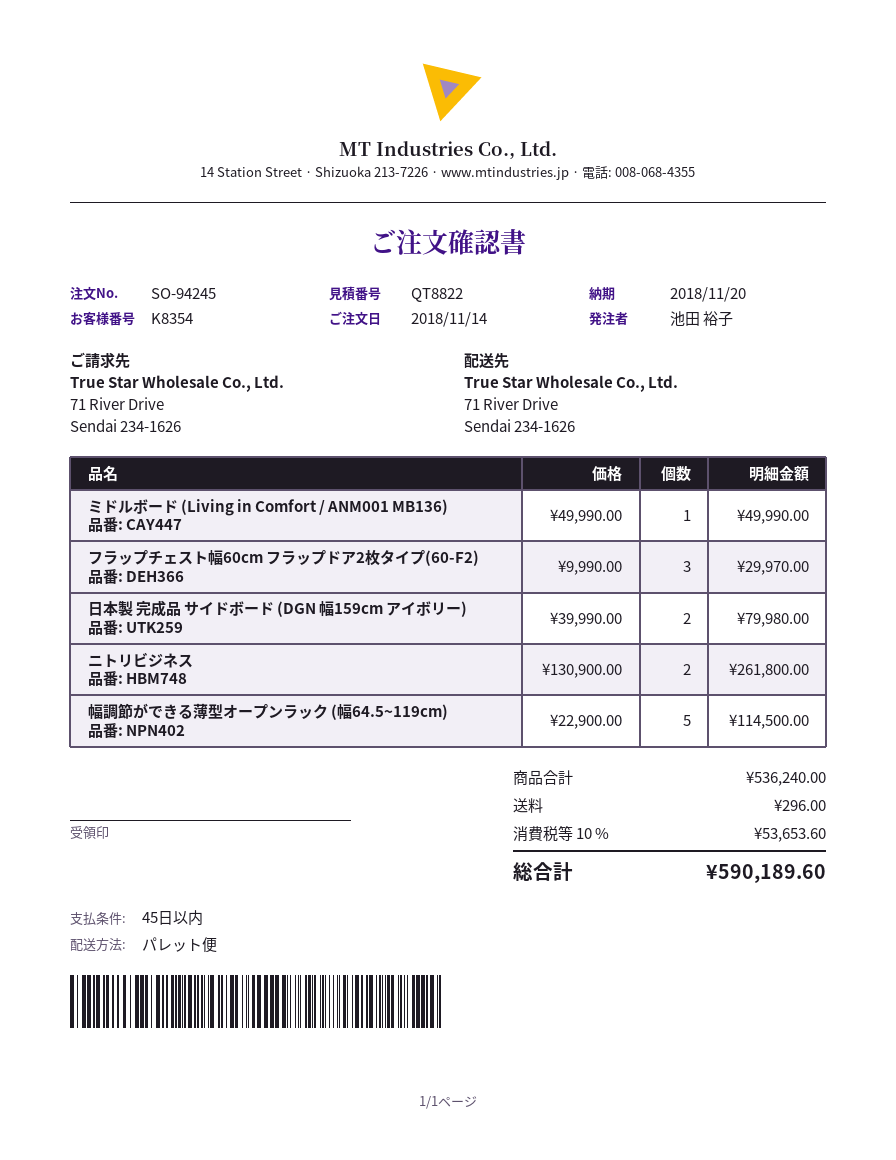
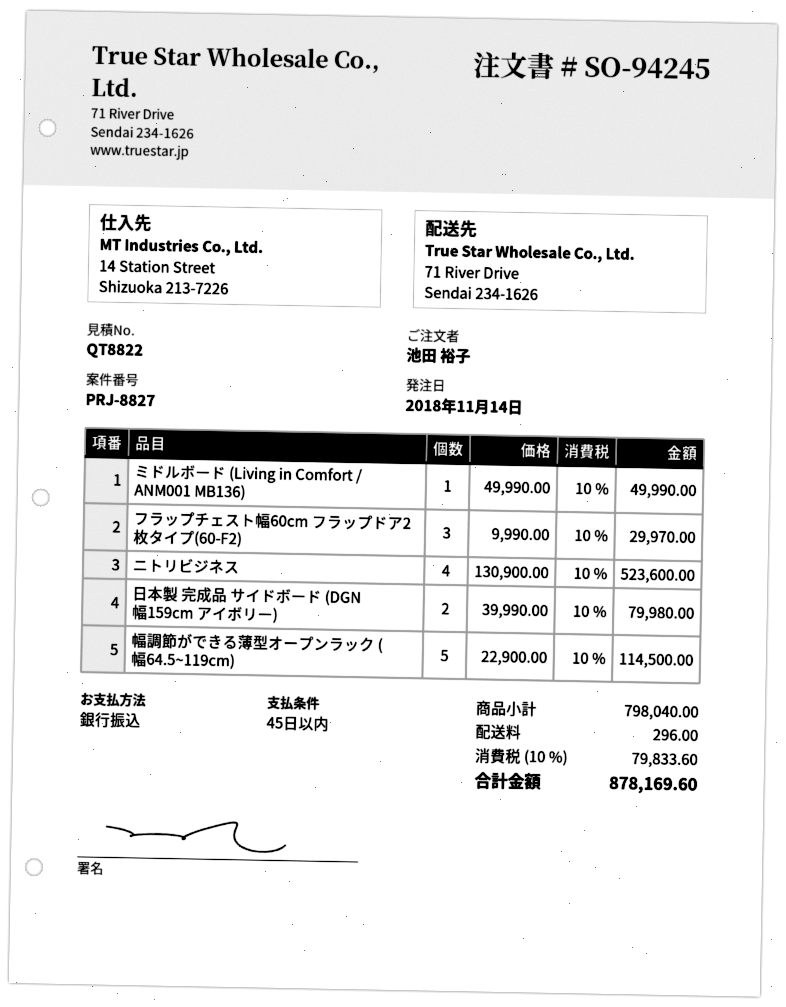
ニトリビジネス: 2 x 130900.00 = 261800.00 -> 4 x 130900.00 = 523600.00
subtotal: 536240.00 -> 798040.00
tax: 10% = 53653.60 -> 10% = 79833.60
total: 590189.60 -> 878169.60

